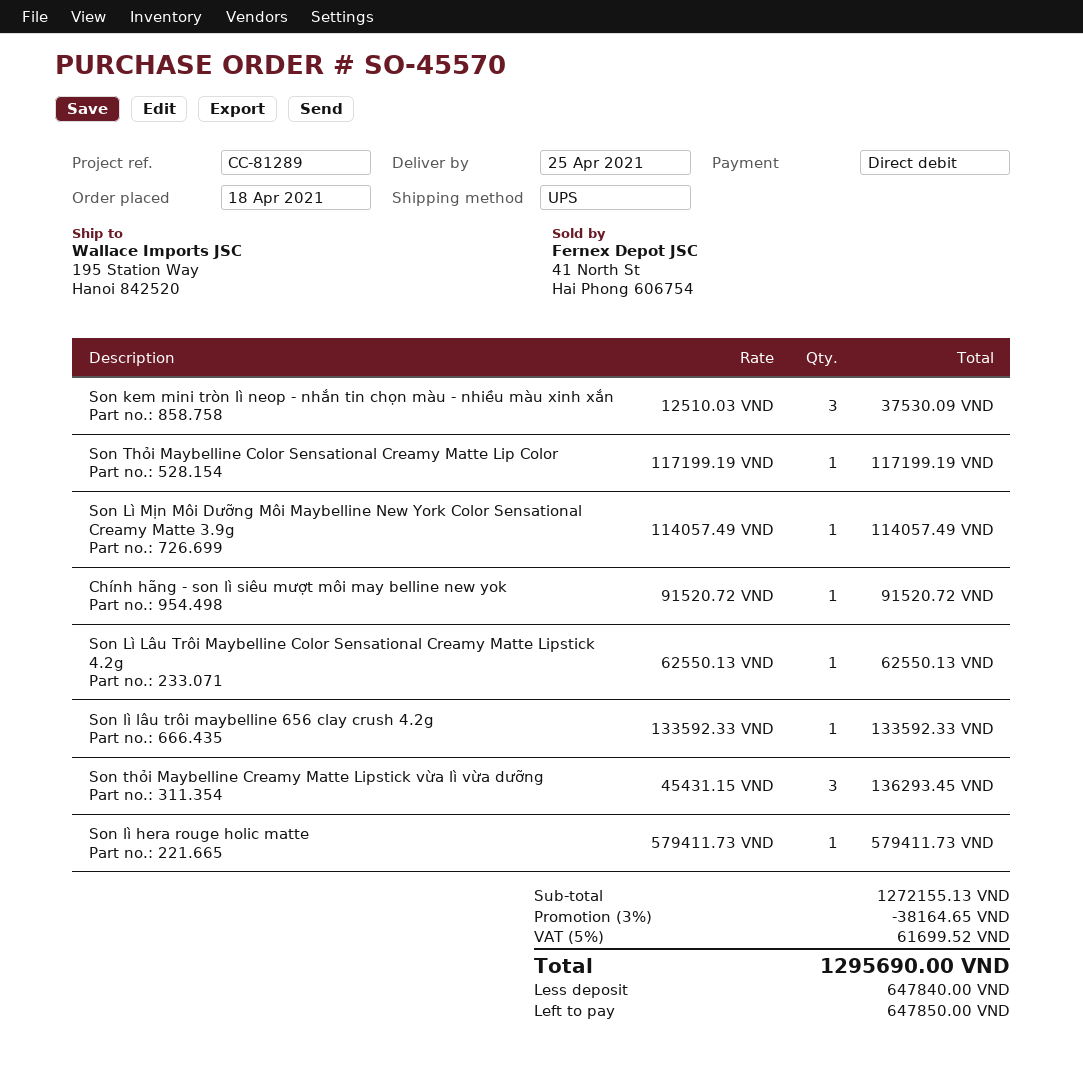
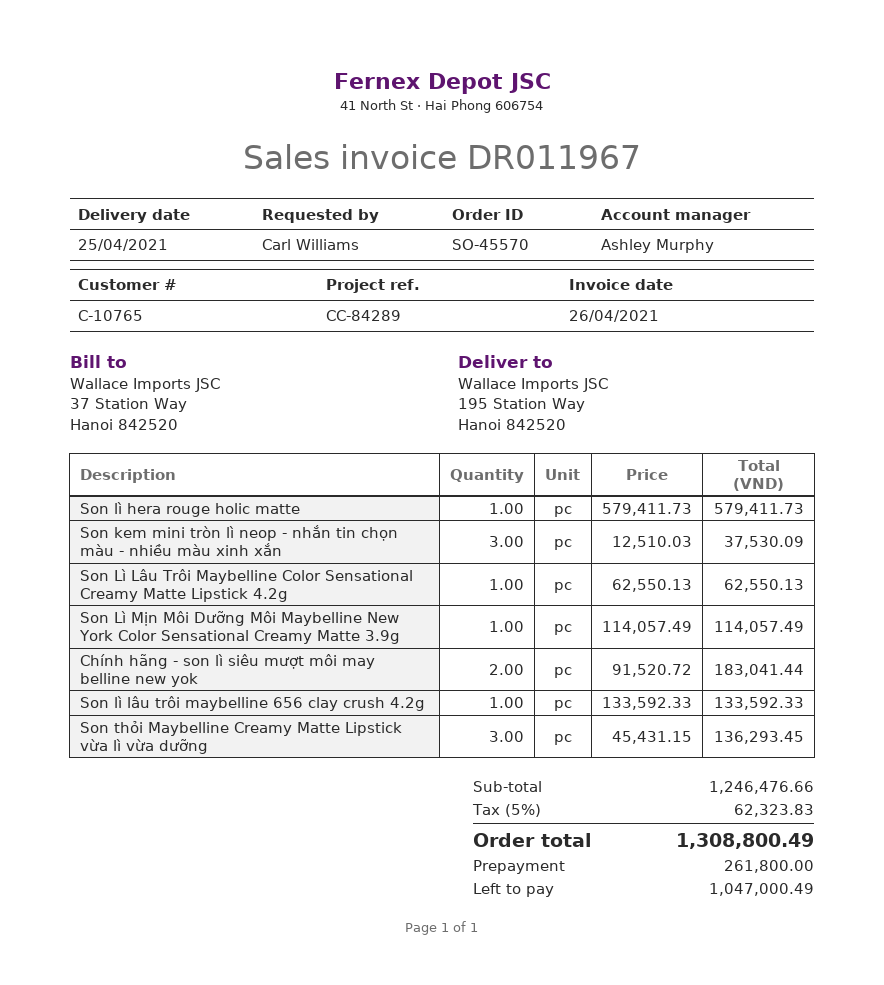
reference: CC-81289 -> CC-84289
Son Thỏi Maybelline Color Sensational Creamy Matte Lip Color: 1 x 117199.19 = 117199.19 -> none
Chính hãng - son lì siêu mượt môi may belline new yok: 1 x 91520.72 = 91520.72 -> 2 x 91520.72 = 183041.44
subtotal: 1272155.13 -> 1246476.66
discount: 3% = 38164.65 -> none
tax: 5% = 61699.52 -> 5% = 62323.83
total: 1295690.00 -> 1308800.49
deposit: 647840.00 -> 261800.00
balance: 647850.00 -> 1047000.49

